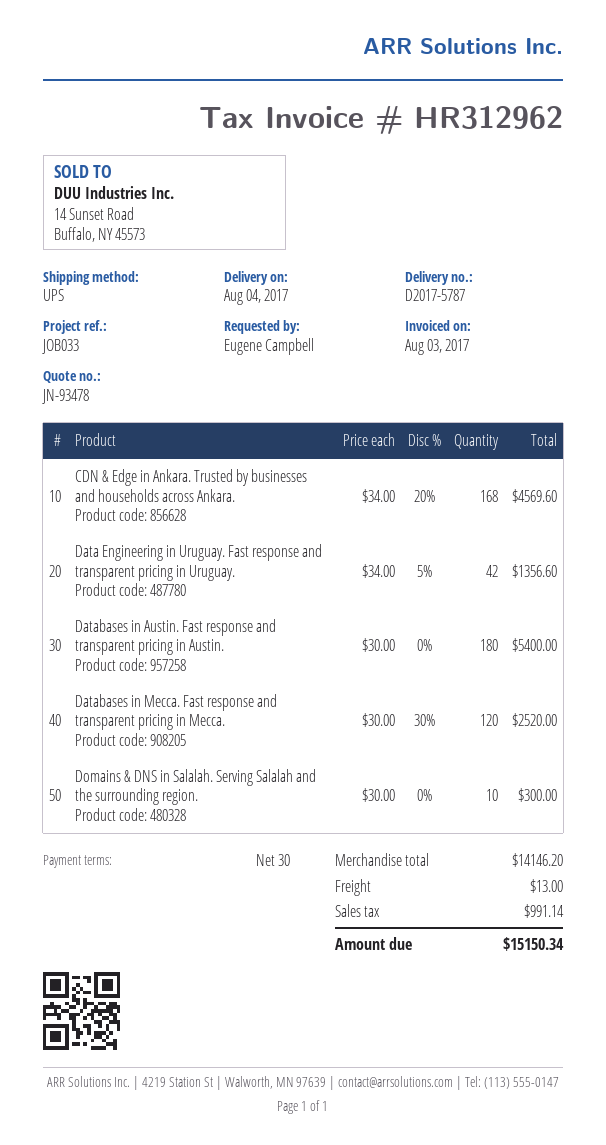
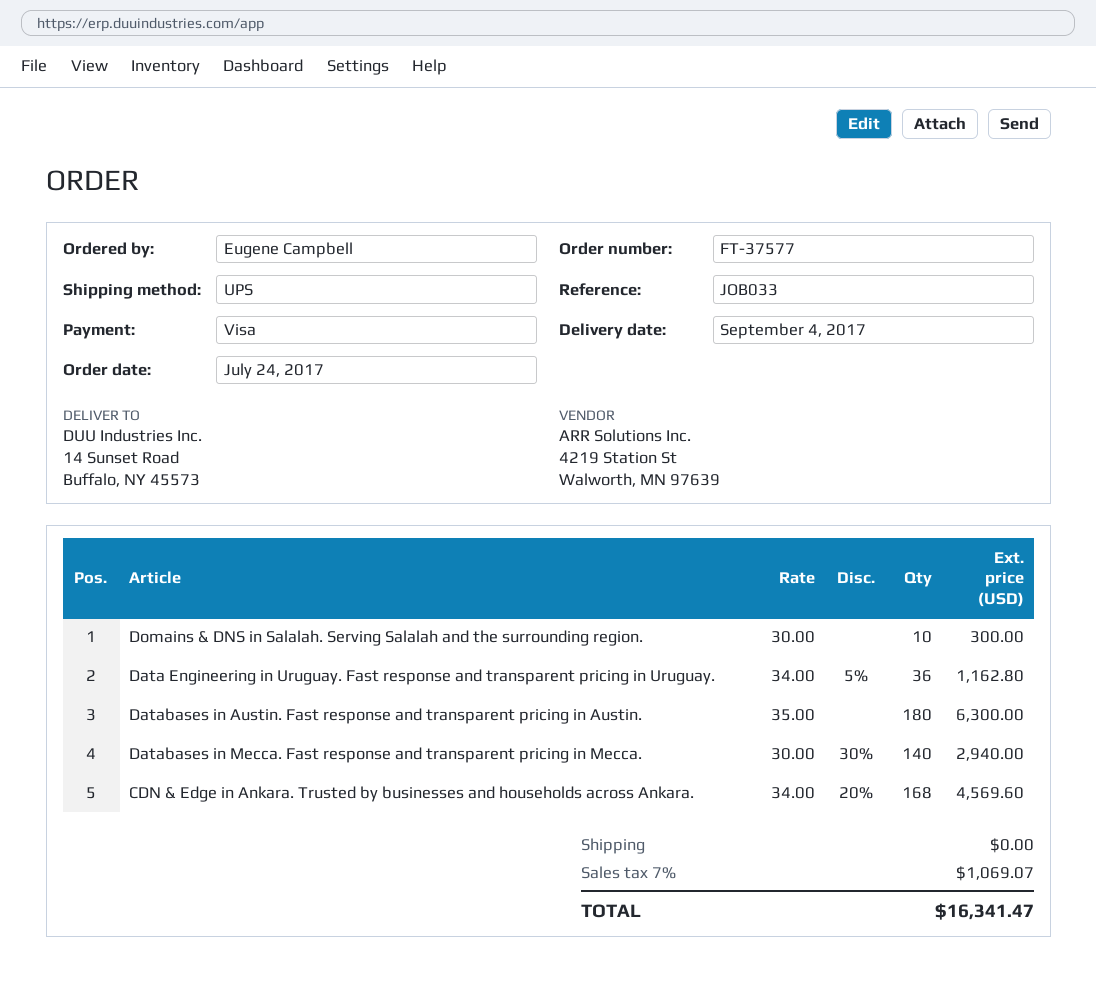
delivery date: 2017-08-04 -> 2017-09-04
Data Engineering in Uruguay. Fast response and transparent pricing in Uruguay.: 42 x 34.00 - 5% = 1356.60 -> 36 x 34.00 - 5% = 1162.80
Databases in Austin. Fast response and transparent pricing in Austin.: 180 x 30.00 = 5400.00 -> 180 x 35.00 = 6300.00
Databases in Mecca. Fast response and transparent pricing in Mecca.: 120 x 30.00 - 30% = 2520.00 -> 140 x 30.00 - 30% = 2940.00
shipping: 13.00 -> 0.00
tax: 991.14 -> 1069.07
total: 15150.34 -> 16341.47

